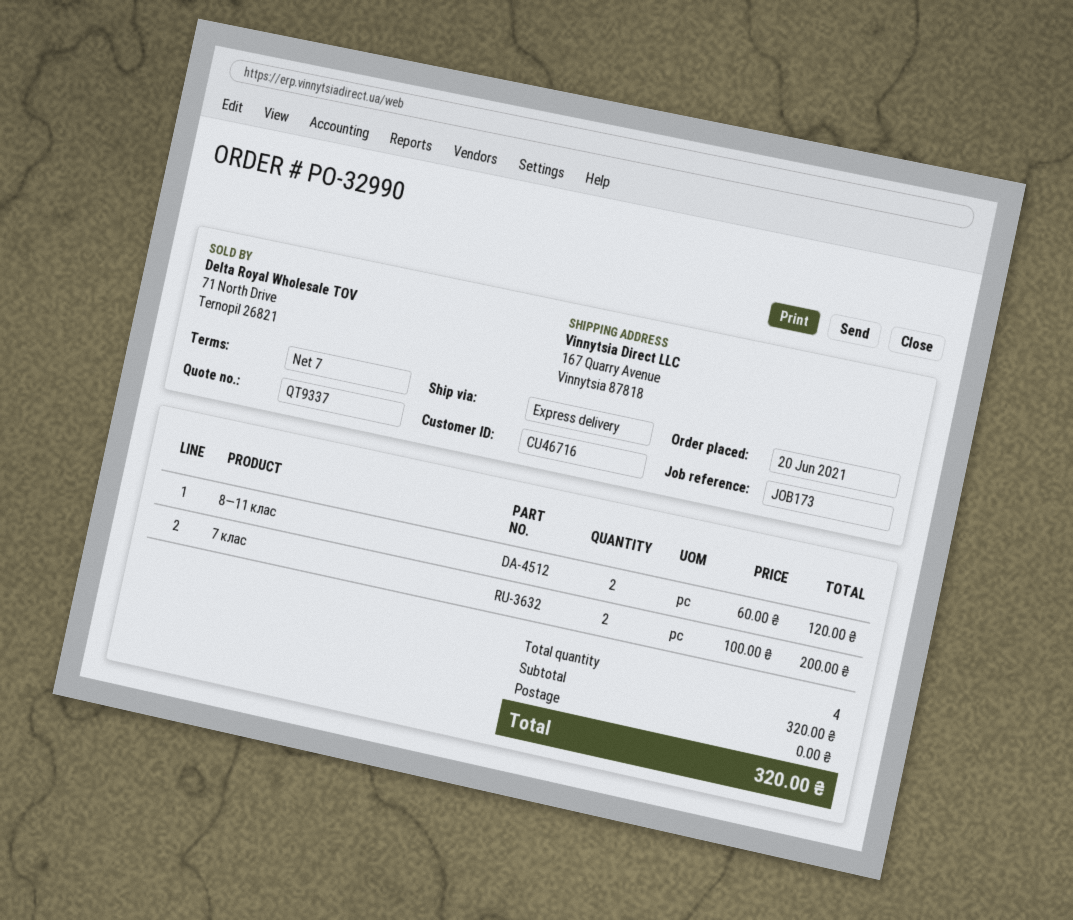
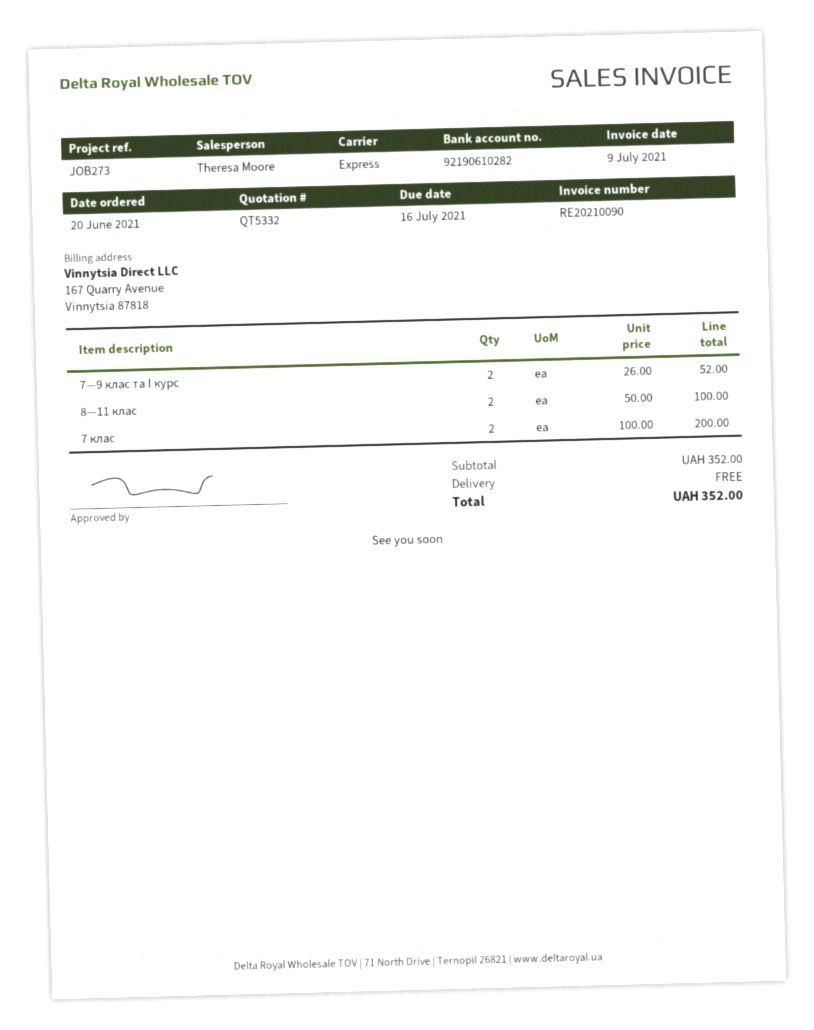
quote number: QT9337 -> QT5332
reference: JOB173 -> JOB273
8—11 клас: 2 x 60.00 = 120.00 -> 2 x 50.00 = 100.00
7—9 клас та I курс: none -> 2 x 26.00 = 52.00
subtotal: 320.00 -> 352.00
total: 320.00 -> 352.00

